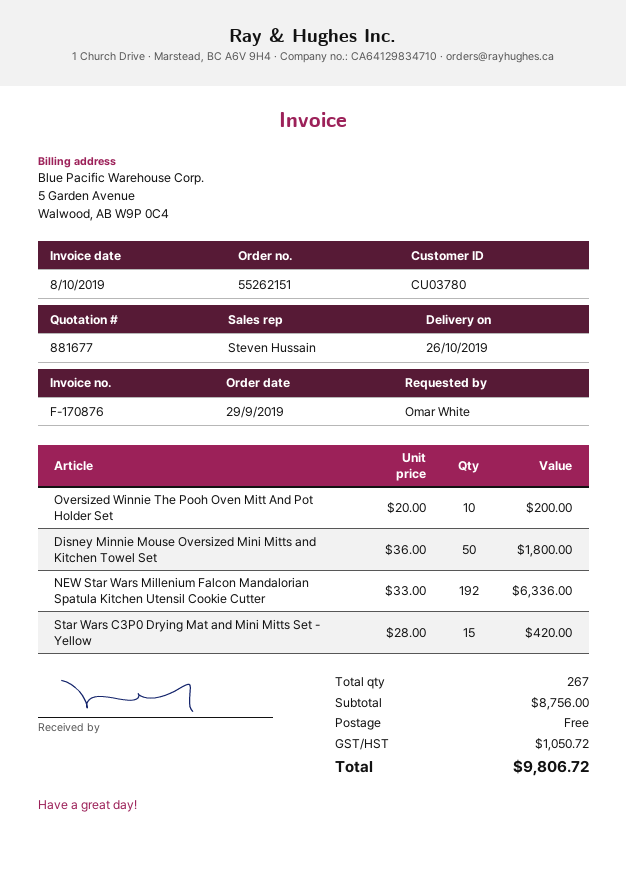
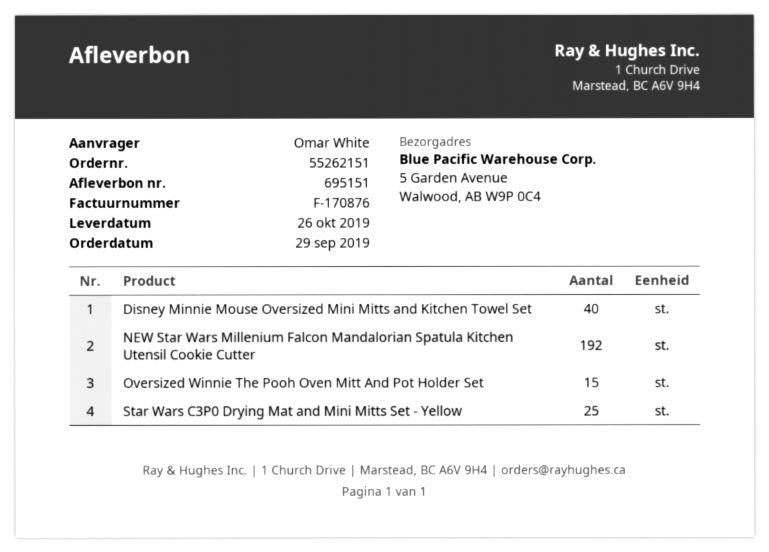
Oversized Winnie The Pooh Oven Mitt And Pot Holder Set: 10 -> 15
Disney Minnie Mouse Oversized Mini Mitts and Kitchen Towel Set: 50 -> 40
Star Wars C3P0 Drying Mat and Mini Mitts Set - Yellow: 15 -> 25

